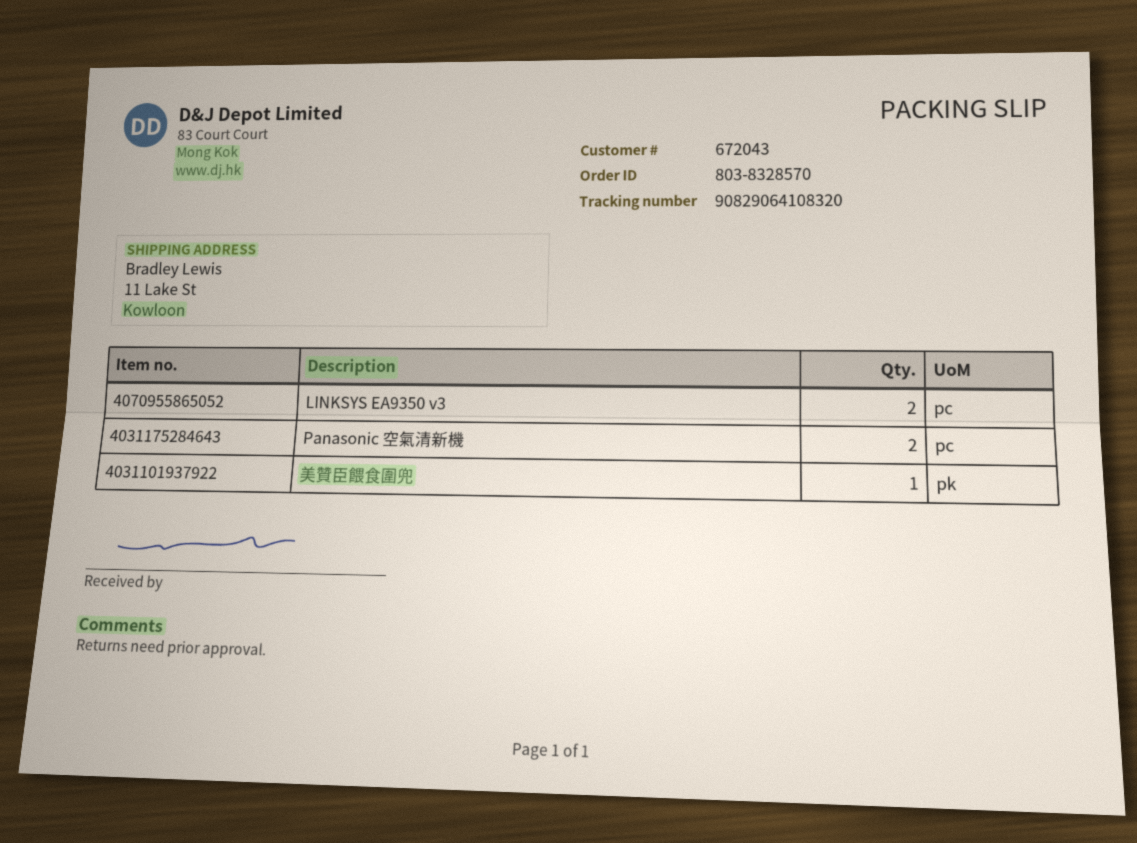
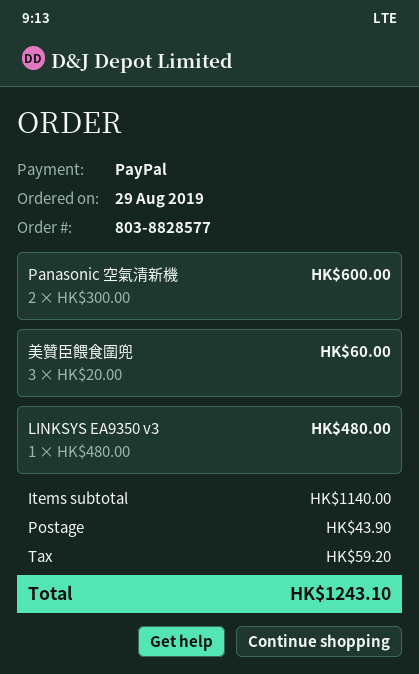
order number: 803-8328570 -> 803-8828577
LINKSYS EA9350 v3: 2 -> 1
美贊臣餵食圍兜: 1 -> 3

